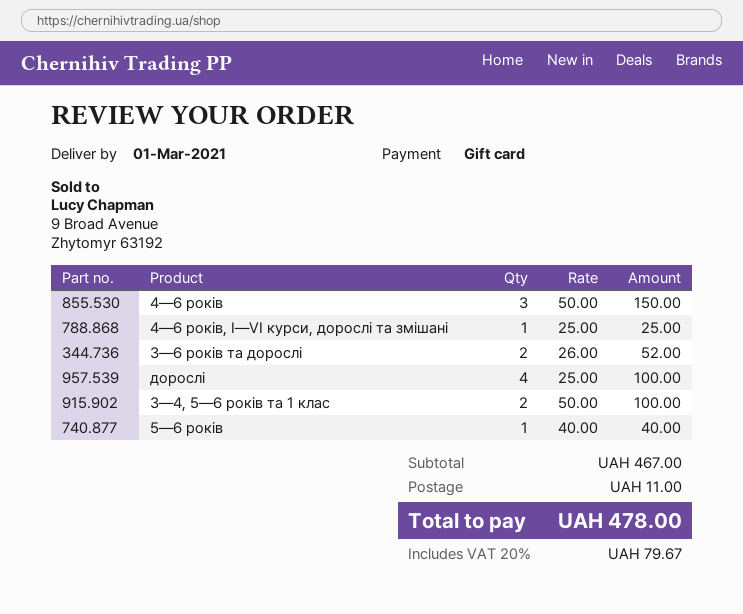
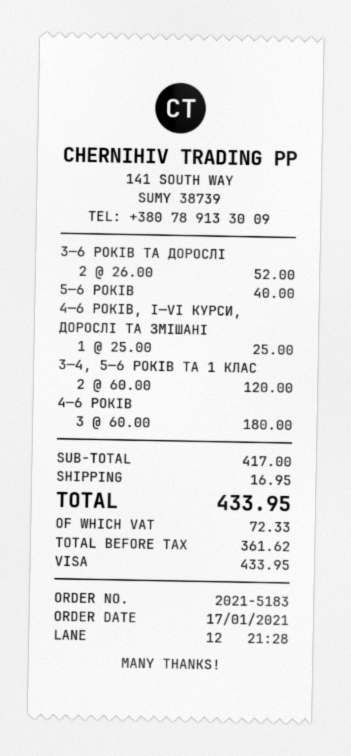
payment method: gift card -> Visa
4—6 років: 3 x 50.00 = 150.00 -> 3 x 60.00 = 180.00
дорослі: 4 x 25.00 = 100.00 -> none
3—4, 5—6 років та 1 клас: 2 x 50.00 = 100.00 -> 2 x 60.00 = 120.00
subtotal: 467.00 -> 417.00
shipping: 11.00 -> 16.95
tax: 79.67 -> 72.33
total: 478.00 -> 433.95

